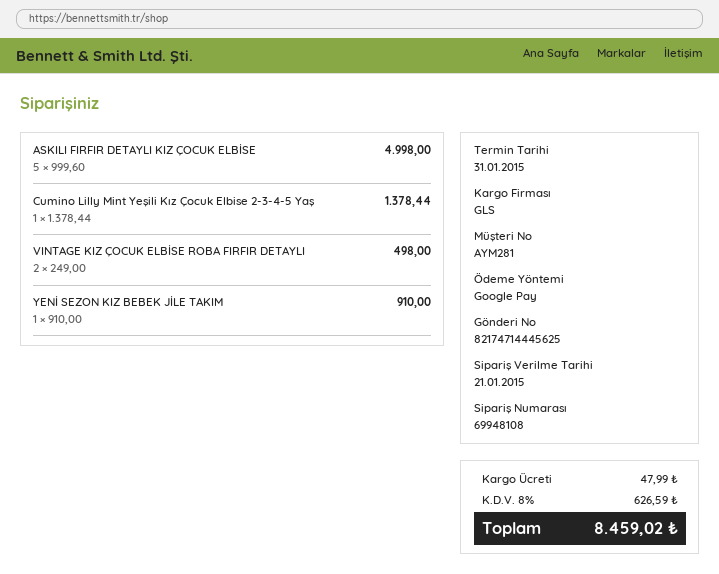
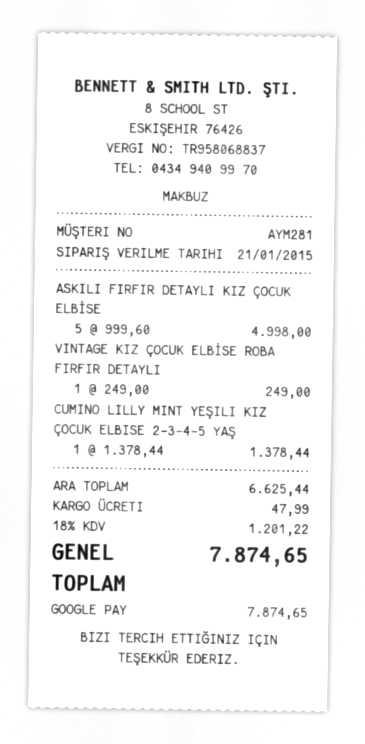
VINTAGE KIZ ÇOCUK ELBİSE ROBA FIRFIR DETAYLI: 2 x 249.00 = 498.00 -> 1 x 249.00 = 249.00
YENİ SEZON KIZ BEBEK JİLE TAKIM: 1 x 910.00 = 910.00 -> none
tax: 8% = 626.59 -> 18% = 1201.22
total: 8459.02 -> 7874.65

